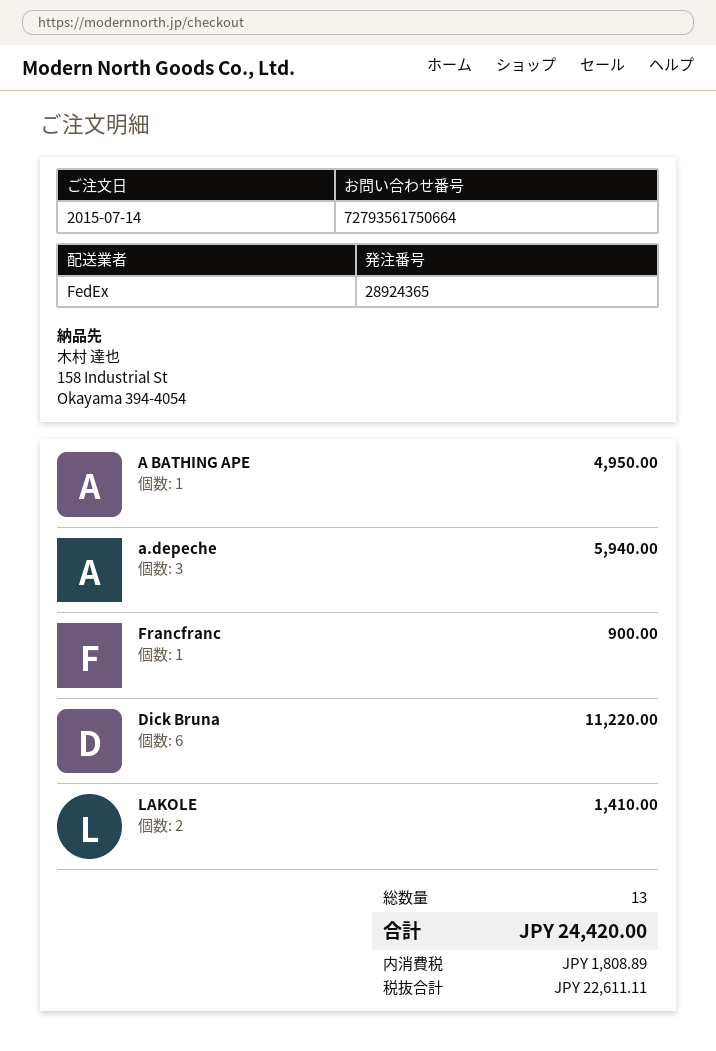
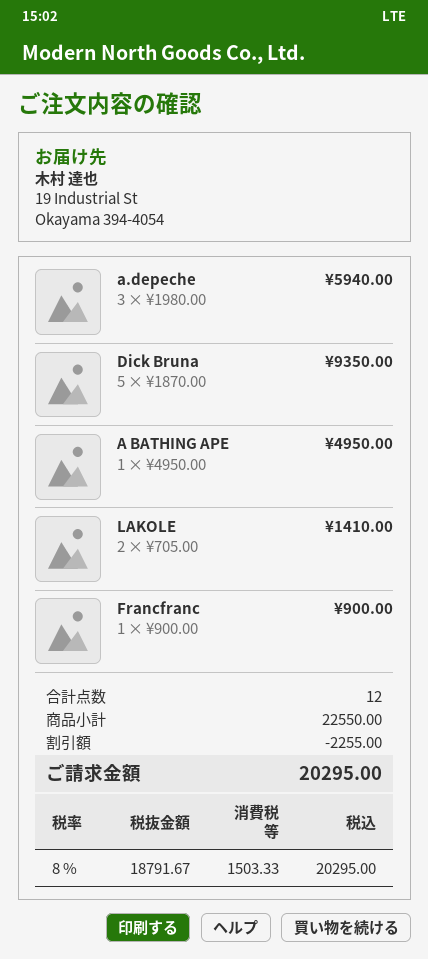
ship to: 158 Industrial St, Okayama 394-4054 -> 19 Industrial St, Okayama 394-4054
Dick Bruna: 6 for 11220.00 -> 5 for 9350.00
total quantity: 13 -> 12
discount: none -> 2255.00
net: 22611.11 -> 18791.67
tax: 1808.89 -> 1503.33
total: 24420.00 -> 20295.00

